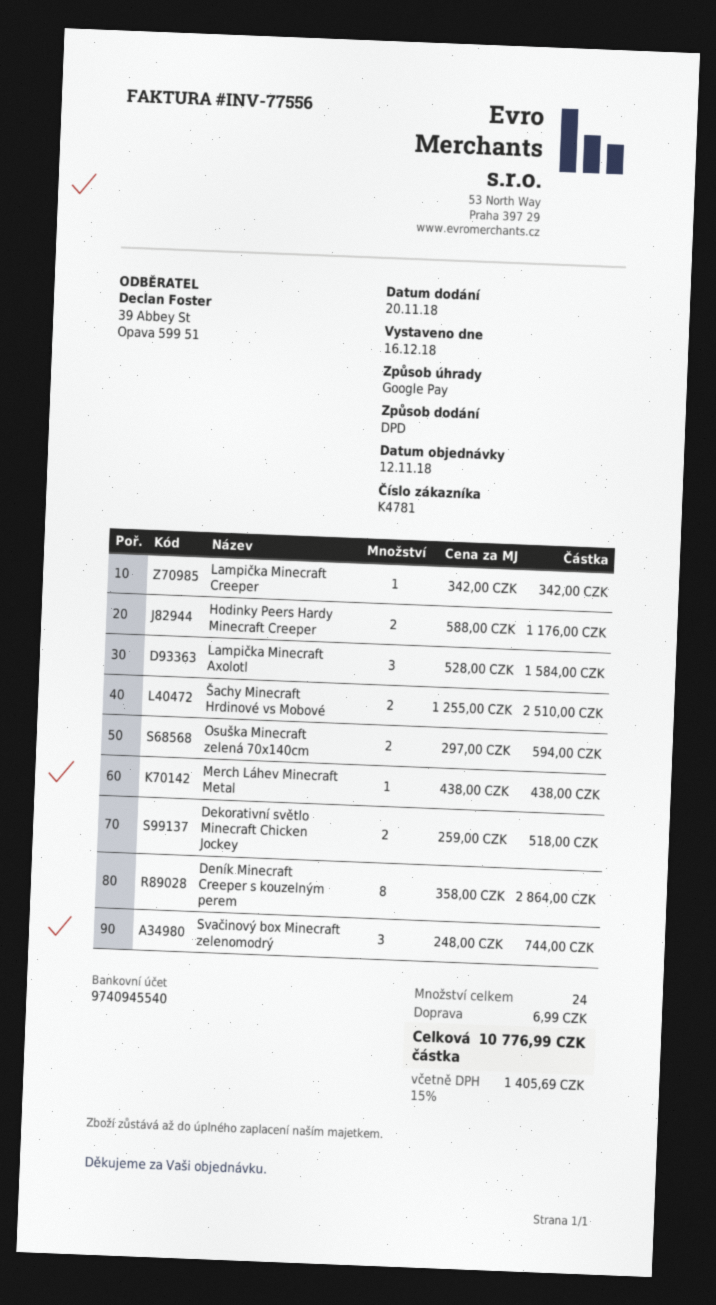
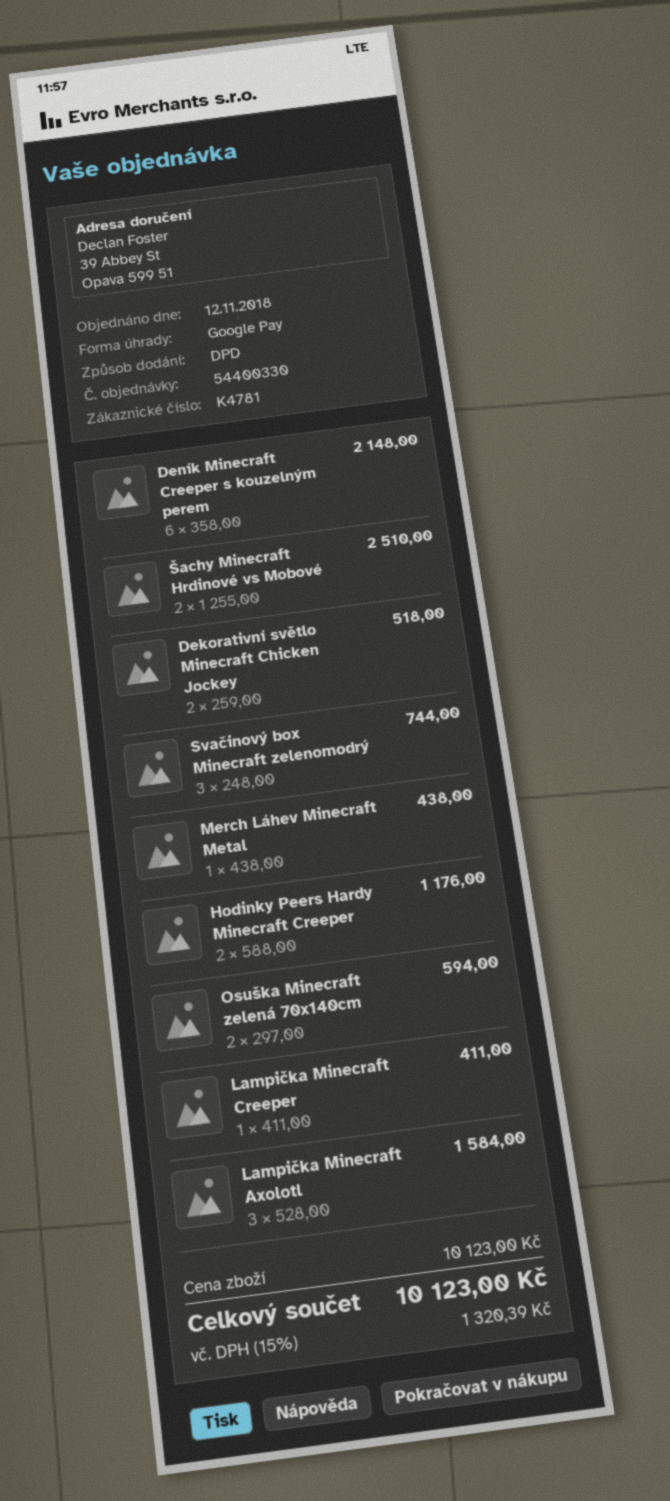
Lampička Minecraft Creeper: 1 x 342.00 = 342.00 -> 1 x 411.00 = 411.00
Deník Minecraft Creeper s kouzelným perem: 8 x 358.00 = 2864.00 -> 6 x 358.00 = 2148.00
shipping: 6.99 -> none
tax: 15% = 1405.69 -> 15% = 1320.39
total: 10776.99 -> 10123.00

